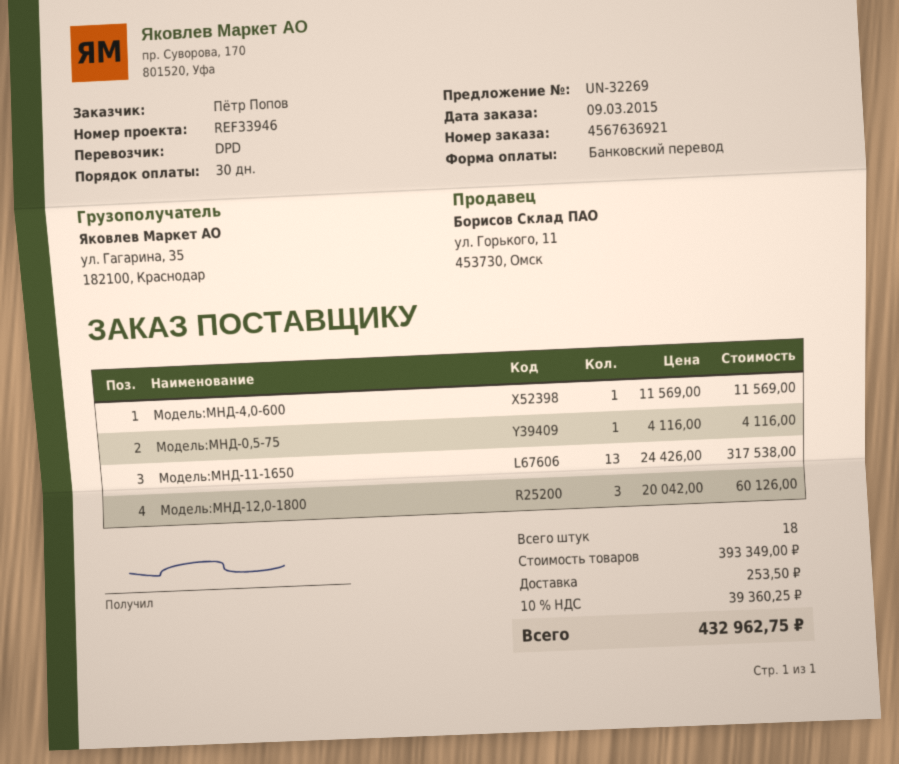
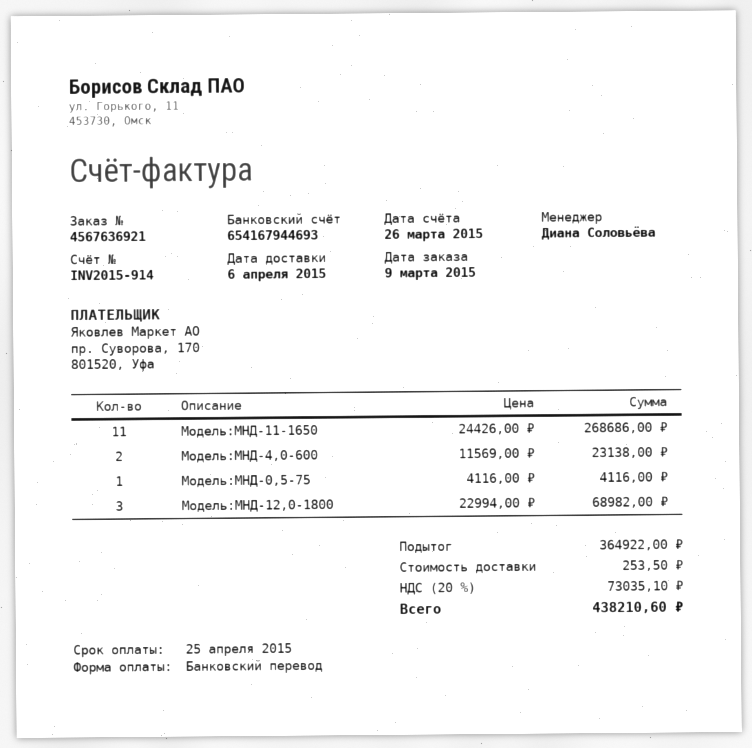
Модель:МНД-4,0-600: 1 x 11569.00 = 11569.00 -> 2 x 11569.00 = 23138.00
Модель:МНД-11-1650: 13 x 24426.00 = 317538.00 -> 11 x 24426.00 = 268686.00
Модель:МНД-12,0-1800: 3 x 20042.00 = 60126.00 -> 3 x 22994.00 = 68982.00
subtotal: 393349.00 -> 364922.00
tax: 10% = 39360.25 -> 20% = 73035.10
total: 432962.75 -> 438210.60

